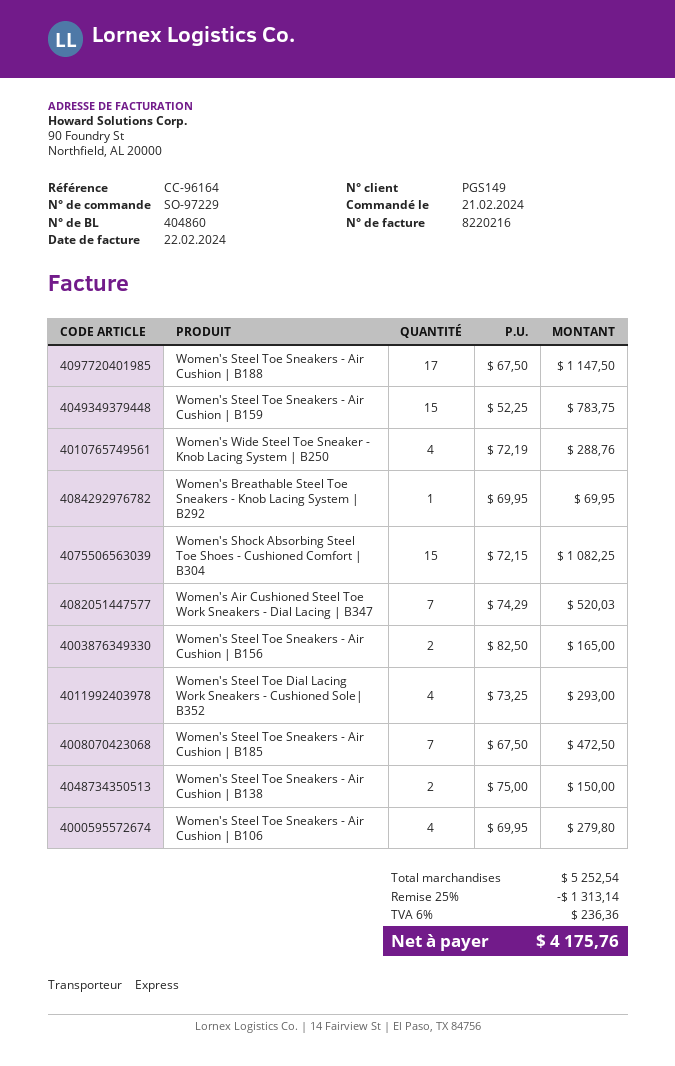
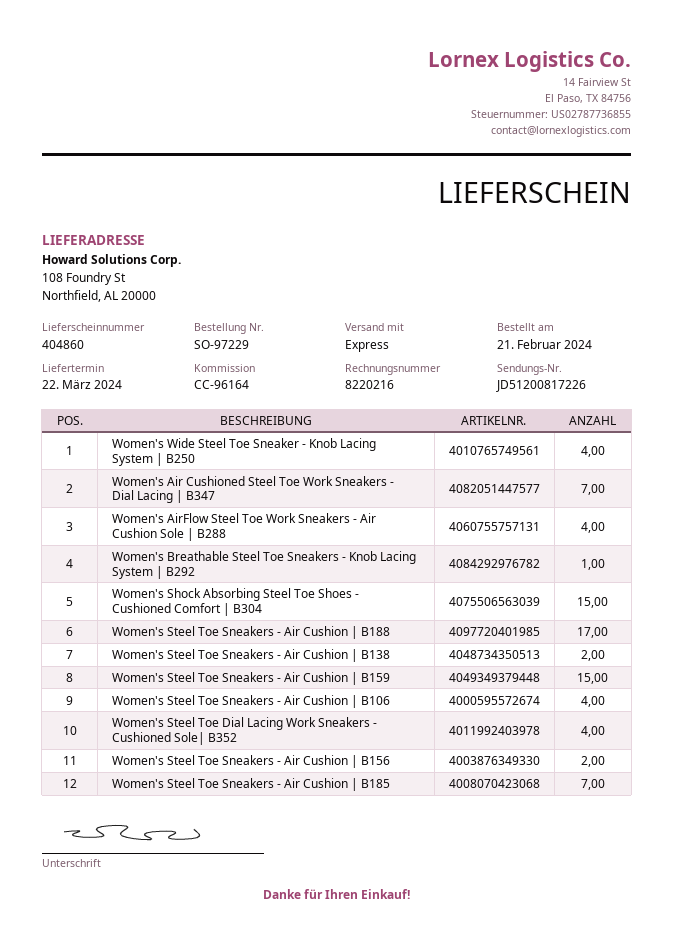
Women's AirFlow Steel Toe Work Sneakers - Air Cushion Sole | B288: none -> 4

